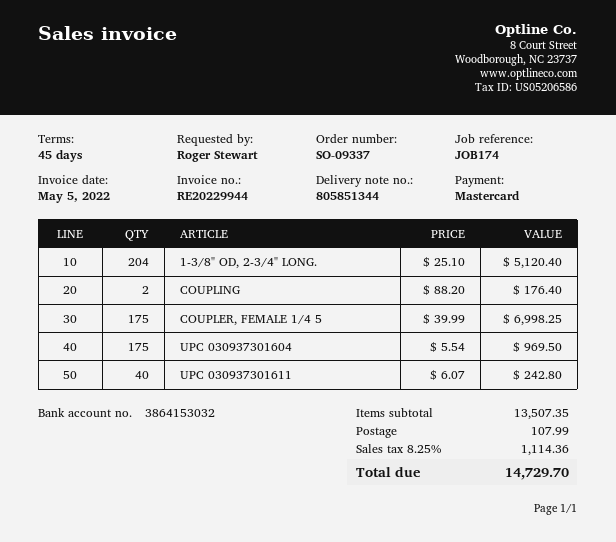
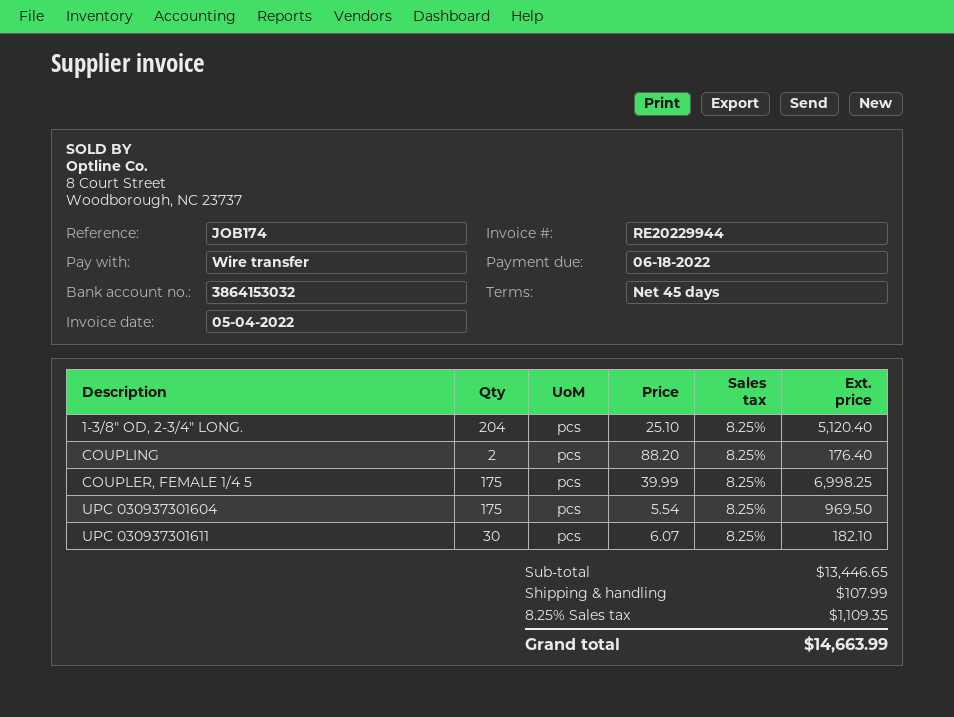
invoice date: 2022-05-05 -> 2022-05-04
payment method: Mastercard -> bank transfer
UPC 030937301611: 40 x 6.07 = 242.80 -> 30 x 6.07 = 182.10
subtotal: 13507.35 -> 13446.65
tax: 8.25% = 1114.36 -> 8.25% = 1109.35
total: 14729.70 -> 14663.99

